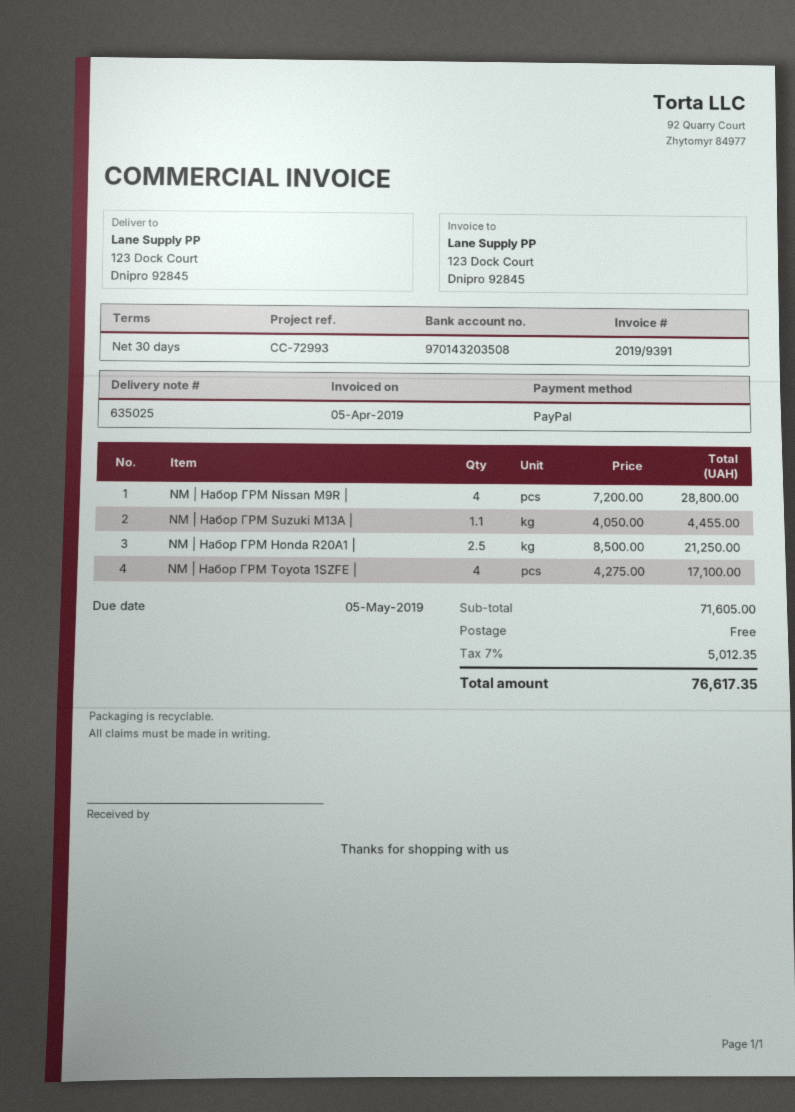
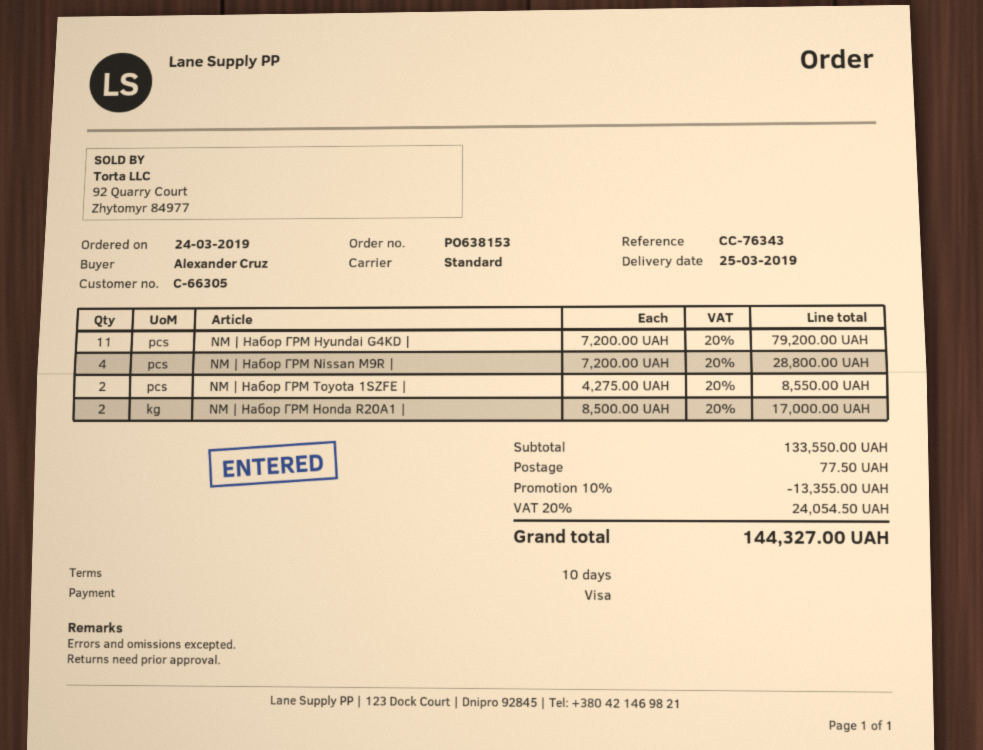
payment terms: 30 days -> 10 days
reference: CC-72993 -> CC-76343
payment method: PayPal -> Visa
NM | Набор ГРМ Suzuki M13A |: 1.1 x 4050.00 = 4455.00 -> none
NM | Набор ГРМ Honda R20A1 |: 2.5 x 8500.00 = 21250.00 -> 2 x 8500.00 = 17000.00
NM | Набор ГРМ Toyota 1SZFE |: 4 x 4275.00 = 17100.00 -> 2 x 4275.00 = 8550.00
NM | Набор ГРМ Hyundai G4KD |: none -> 11 x 7200.00 = 79200.00
subtotal: 71605.00 -> 133550.00
discount: none -> 10% = 13355.00
shipping: 0.00 -> 77.50
tax: 7% = 5012.35 -> 20% = 24054.50
total: 76617.35 -> 144327.00

